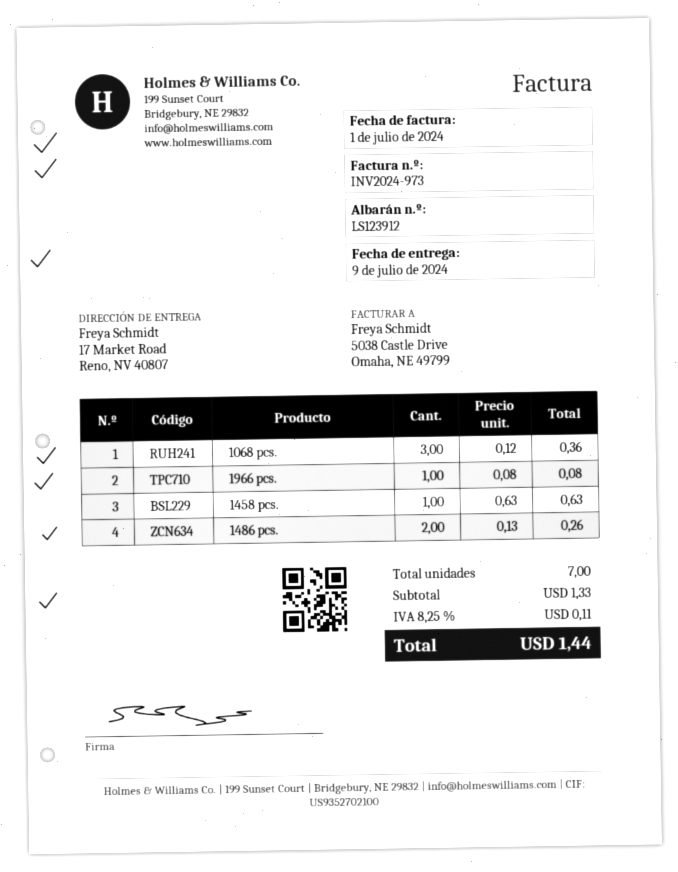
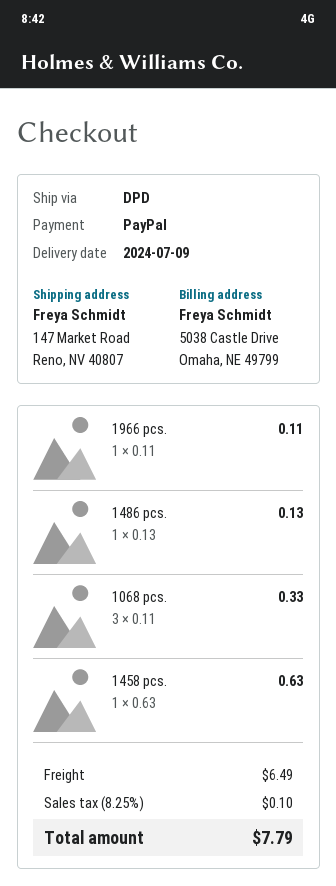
ship to: 17 Market Road, Reno, NV 40807 -> 147 Market Road, Reno, NV 40807
1068 pcs.: 3 x 0.12 = 0.36 -> 3 x 0.11 = 0.33
1966 pcs.: 1 x 0.08 = 0.08 -> 1 x 0.11 = 0.11
1486 pcs.: 2 x 0.13 = 0.26 -> 1 x 0.13 = 0.13
shipping: none -> 6.49
tax: 8.25% = 0.11 -> 8.25% = 0.10
total: 1.44 -> 7.79

